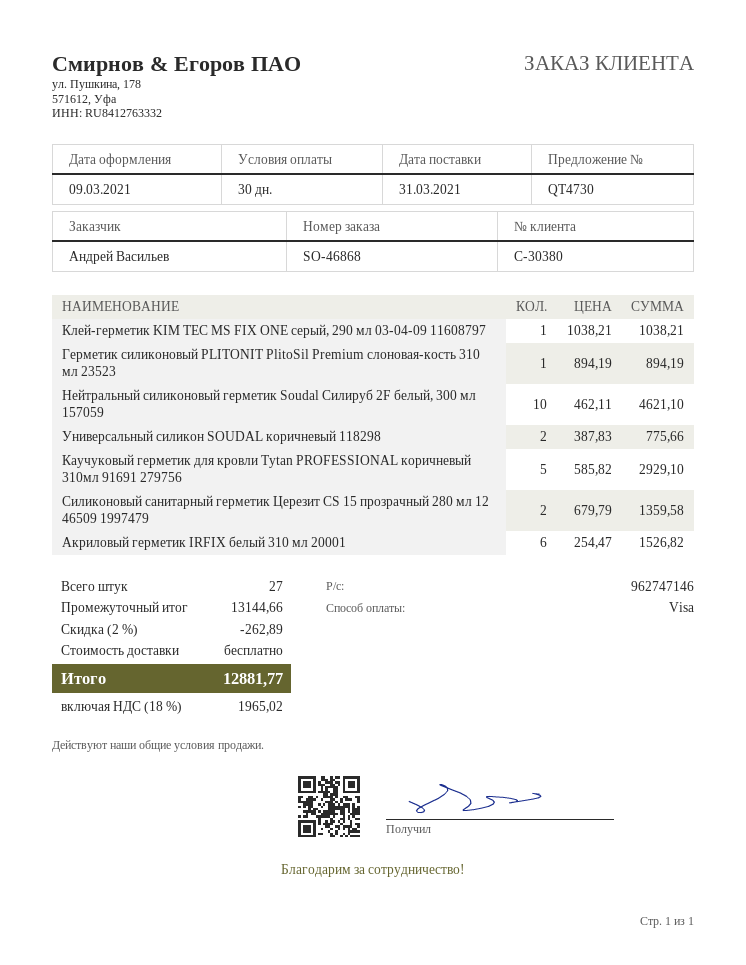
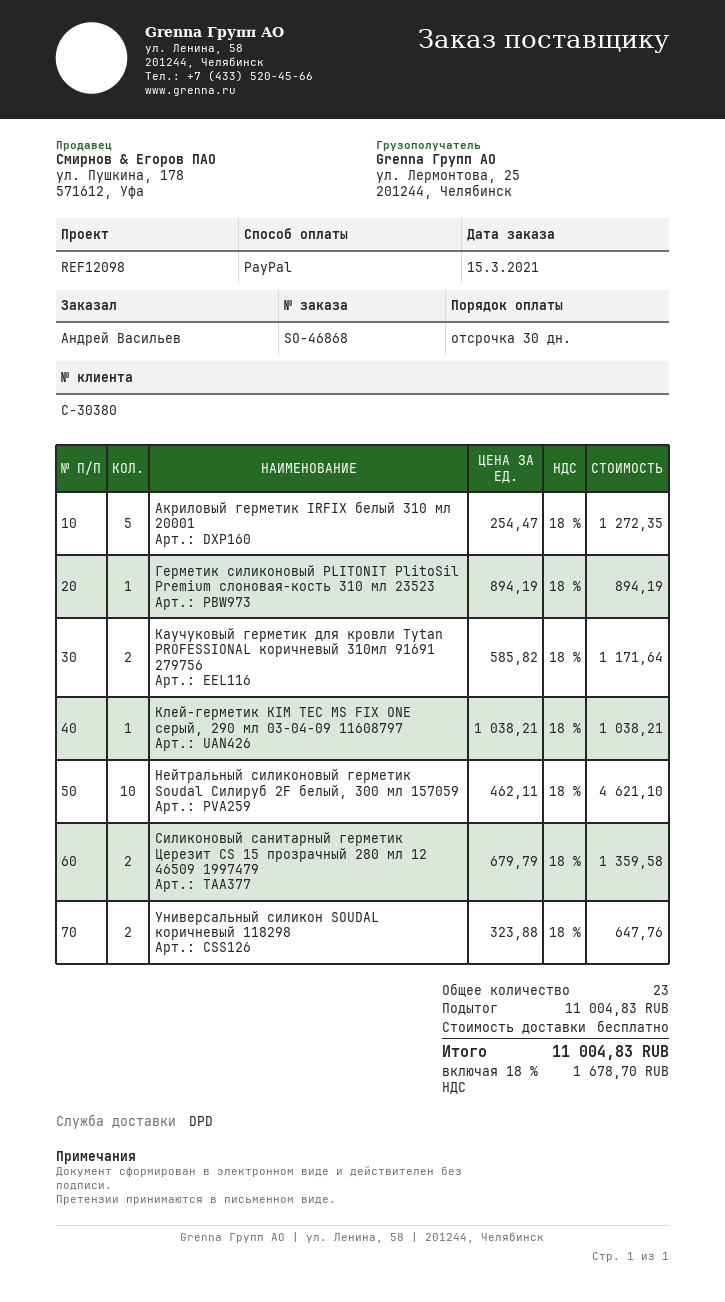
order date: 2021-03-09 -> 2021-03-15
payment method: Visa -> PayPal
Универсальный силикон SOUDAL коричневый 118298: 2 x 387.83 = 775.66 -> 2 x 323.88 = 647.76
Каучуковый герметик для кровли Tytan PROFESSIONAL коричневый 310мл 91691 279756: 5 x 585.82 = 2929.10 -> 2 x 585.82 = 1171.64
Акриловый герметик IRFIX белый 310 мл 20001: 6 x 254.47 = 1526.82 -> 5 x 254.47 = 1272.35
total quantity: 27 -> 23
subtotal: 13144.66 -> 11004.83
discount: 2% = 262.89 -> none
tax: 18% = 1965.02 -> 18% = 1678.70
total: 12881.77 -> 11004.83

